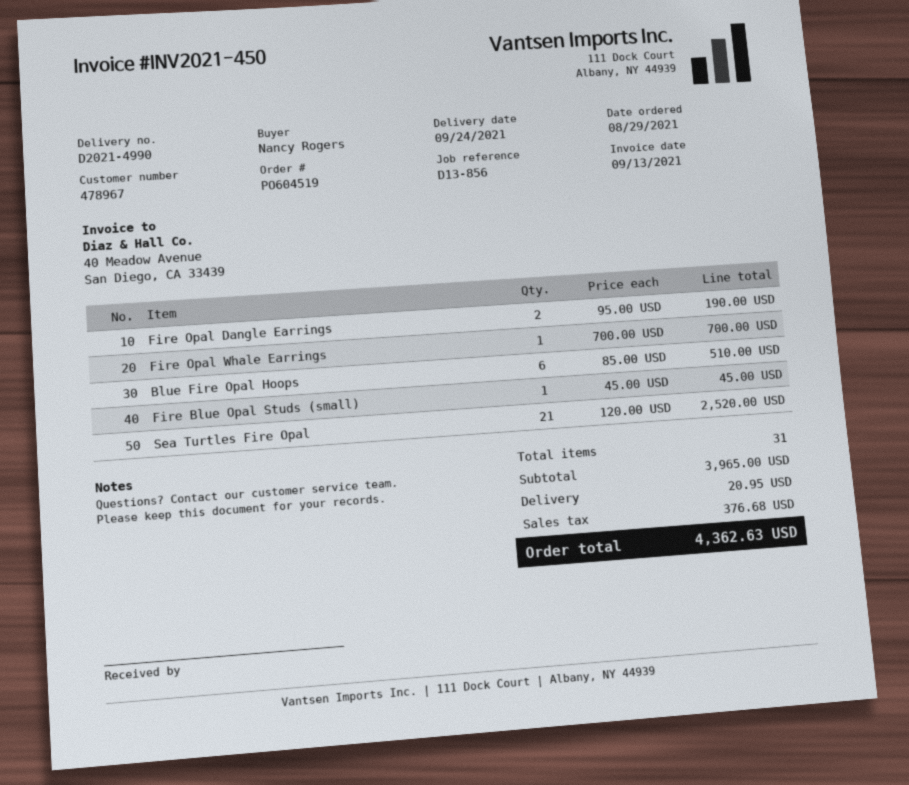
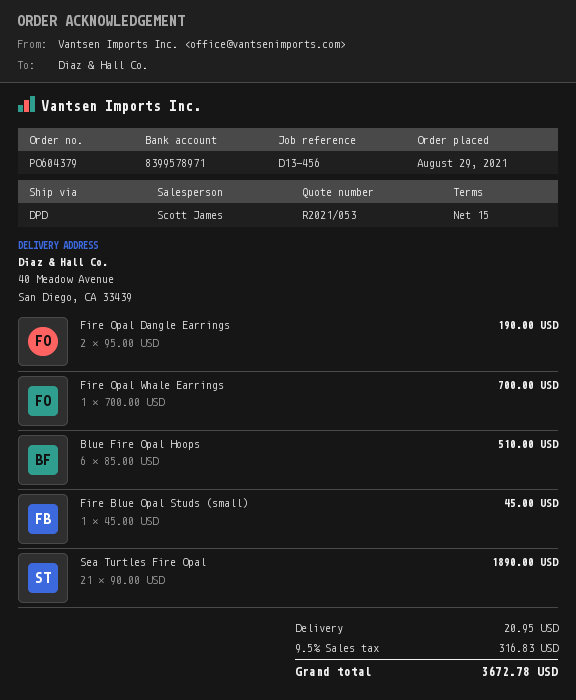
order number: PO604519 -> PO604379
reference: D13-856 -> D13-456
Sea Turtles Fire Opal: 21 x 120.00 = 2520.00 -> 21 x 90.00 = 1890.00
tax: 376.68 -> 316.83
total: 4362.63 -> 3672.78

